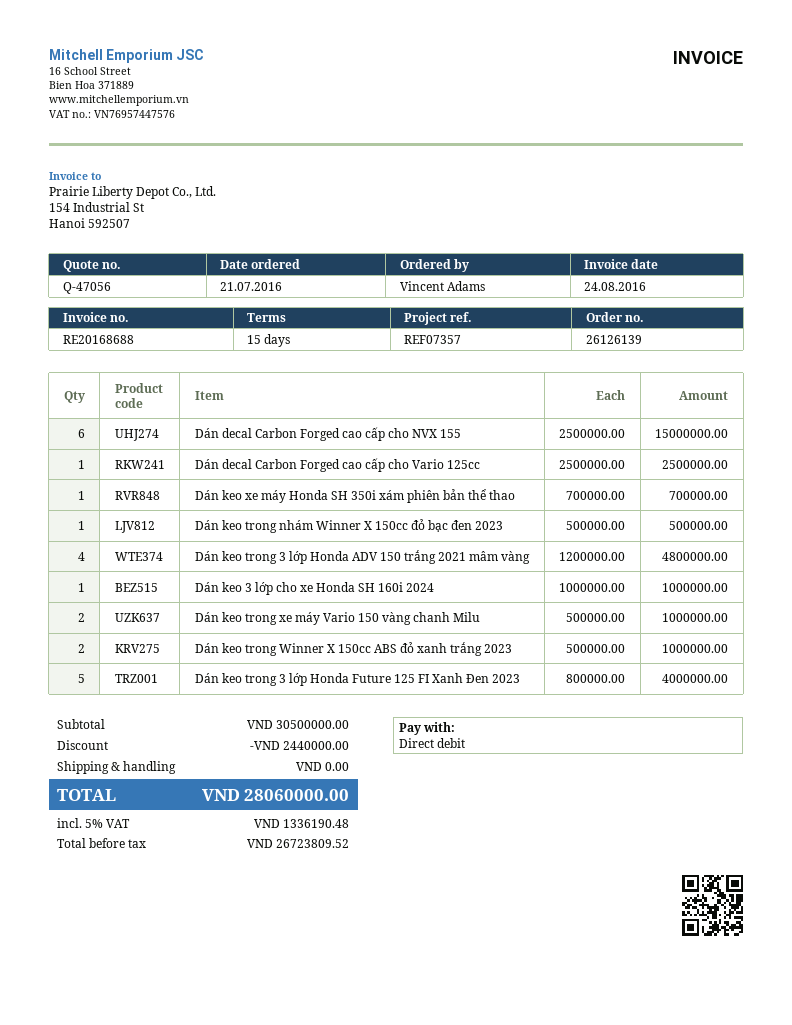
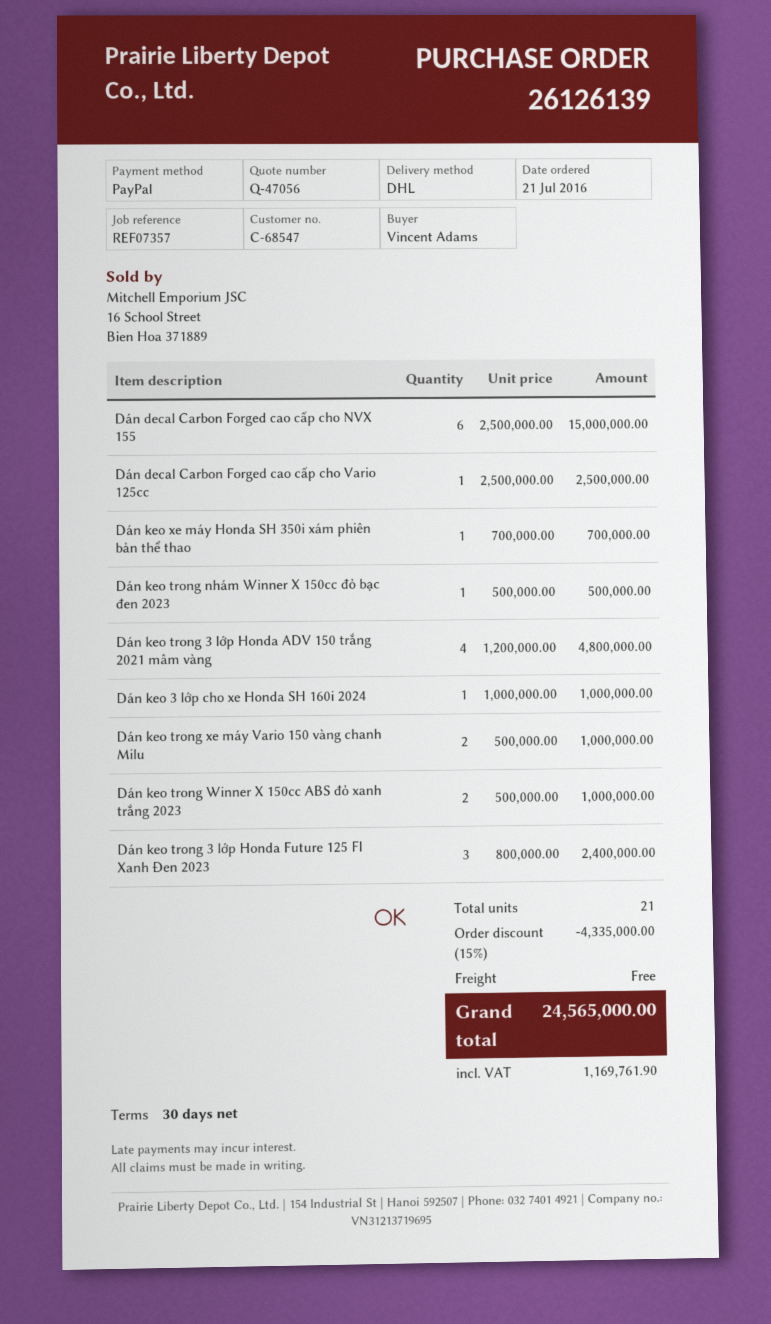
payment terms: 15 days -> 30 days
payment method: direct debit -> PayPal
Dán keo trong 3 lớp Honda Future 125 FI Xanh Đen 2023: 5 x 800000.00 = 4000000.00 -> 3 x 800000.00 = 2400000.00
discount: 2440000.00 -> 4335000.00
tax: 1336190.48 -> 1169761.90
total: 28060000.00 -> 24565000.00

